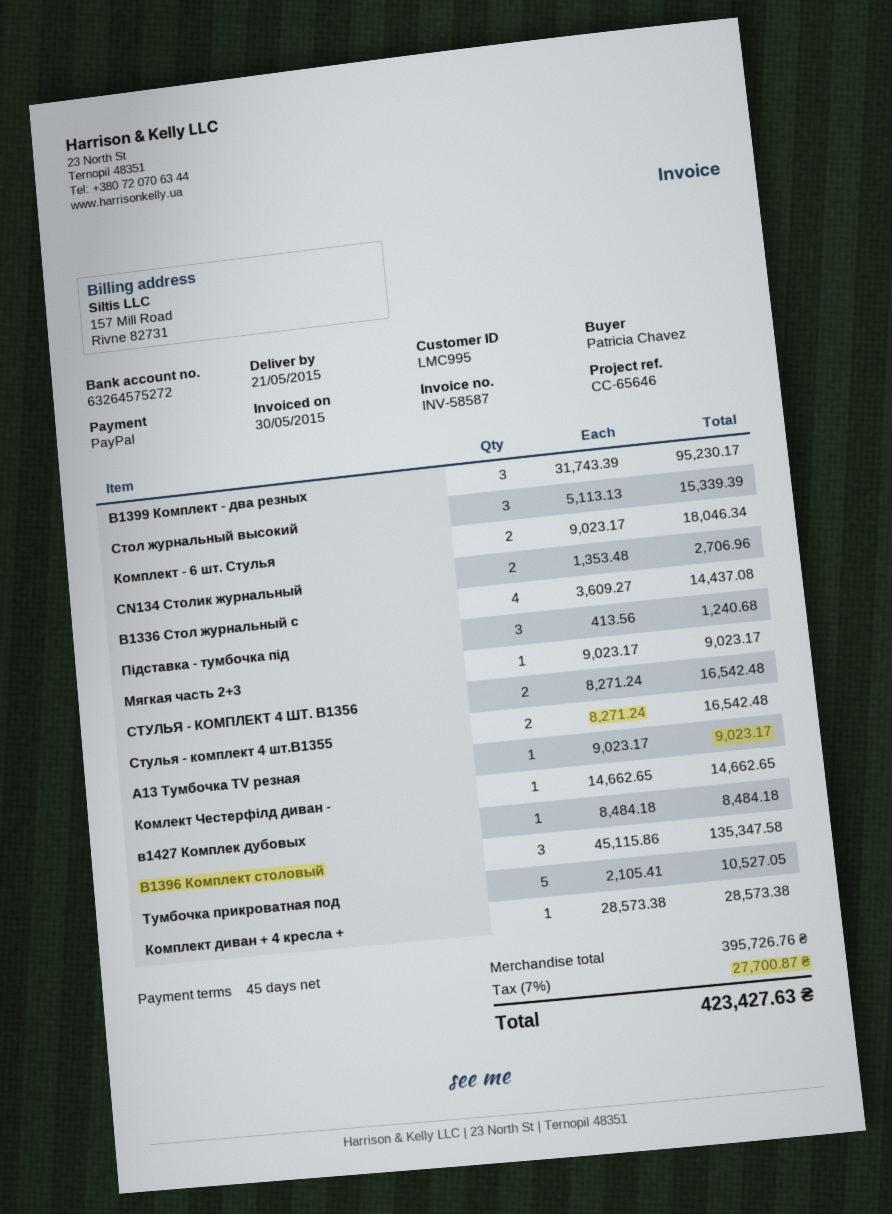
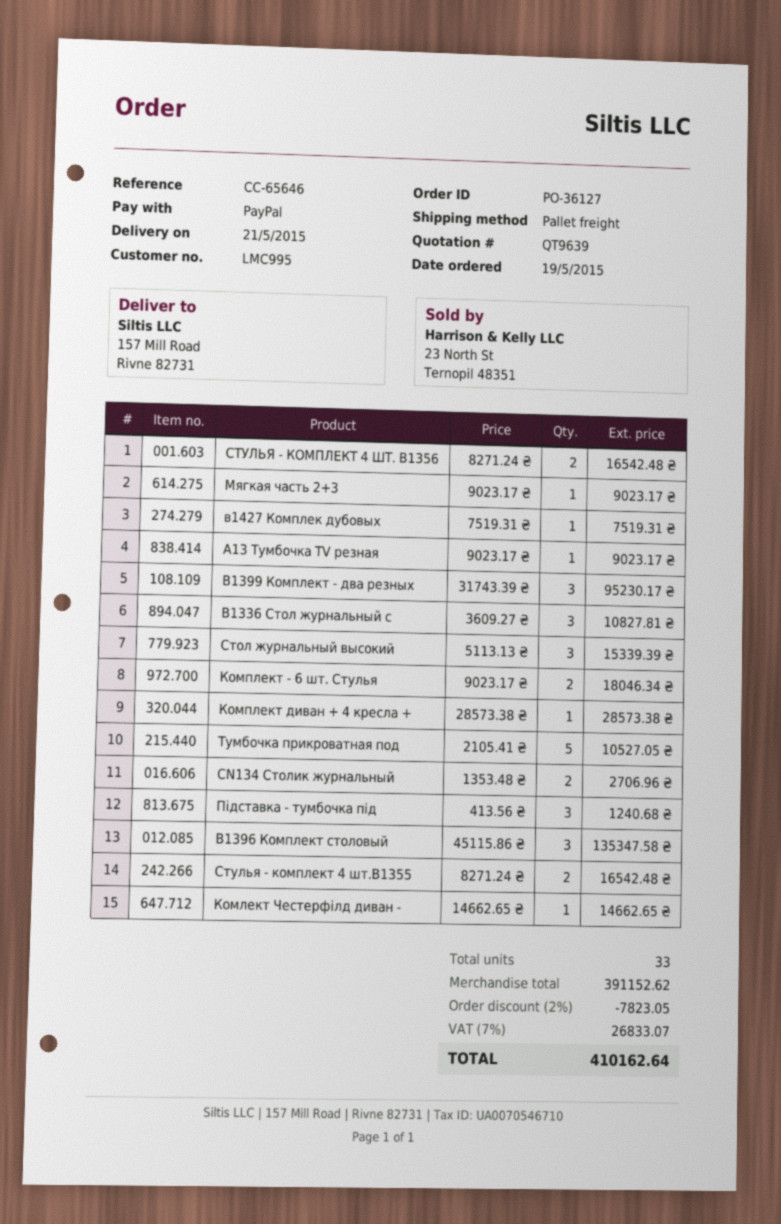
В1336 Стол журнальный с: 4 x 3609.27 = 14437.08 -> 3 x 3609.27 = 10827.81
в1427 Комплек дубовых: 1 x 8484.18 = 8484.18 -> 1 x 7519.31 = 7519.31
subtotal: 395726.76 -> 391152.62
discount: none -> 2% = 7823.05
tax: 7% = 27700.87 -> 7% = 26833.07
total: 423427.63 -> 410162.64

